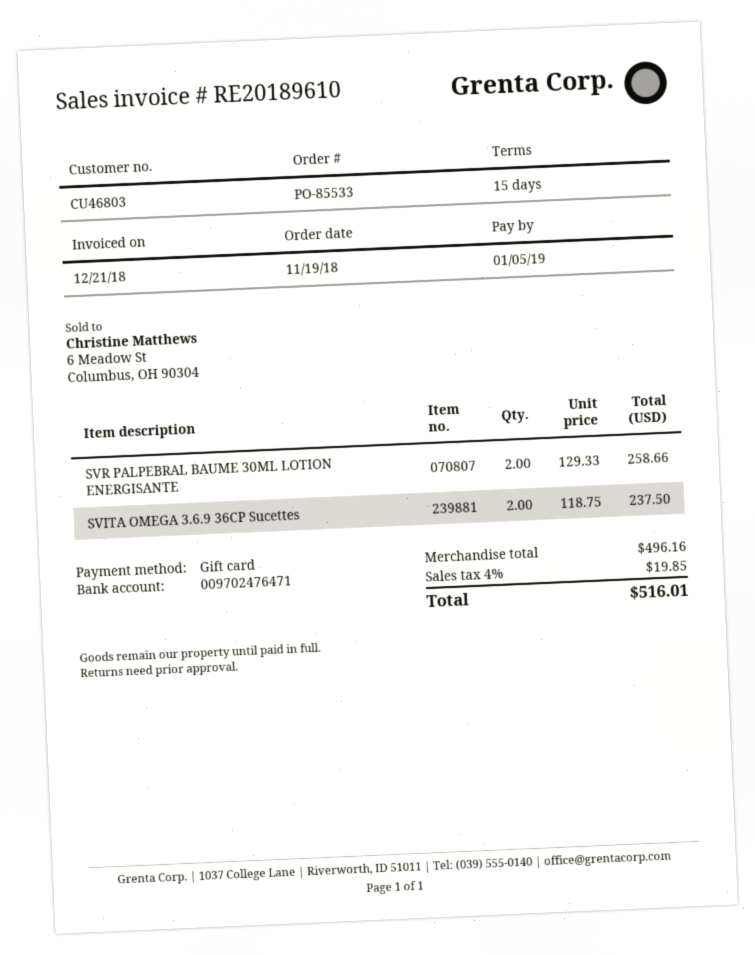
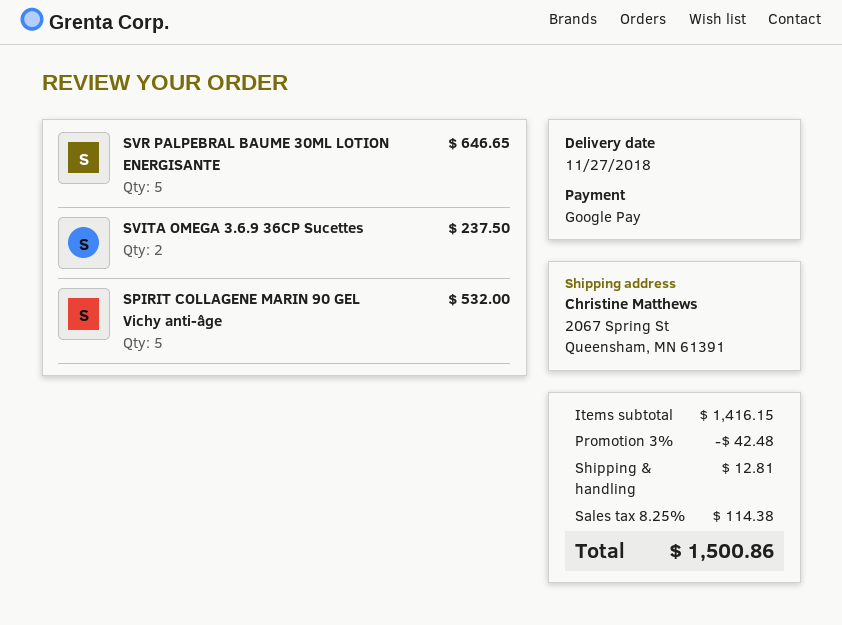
payment method: gift card -> Google Pay
SVR PALPEBRAL BAUME 30ML LOTION ENERGISANTE: 2 for 258.66 -> 5 for 646.65
SPIRIT COLLAGENE MARIN 90 GEL Vichy anti-âge: none -> 5 for 532.00
subtotal: 496.16 -> 1416.15
discount: none -> 3% = 42.48
shipping: none -> 12.81
tax: 4% = 19.85 -> 8.25% = 114.38
total: 516.01 -> 1500.86

